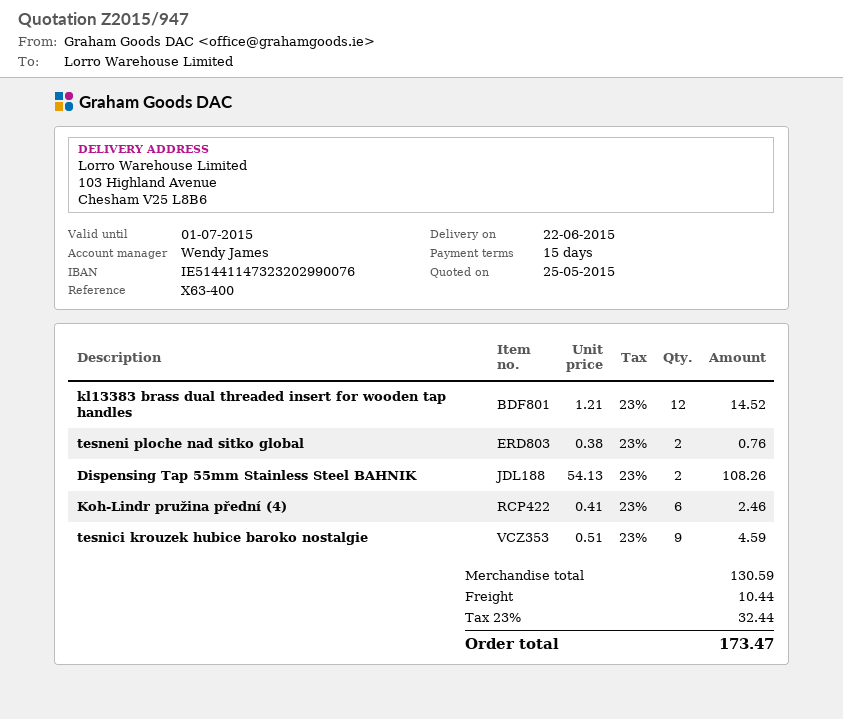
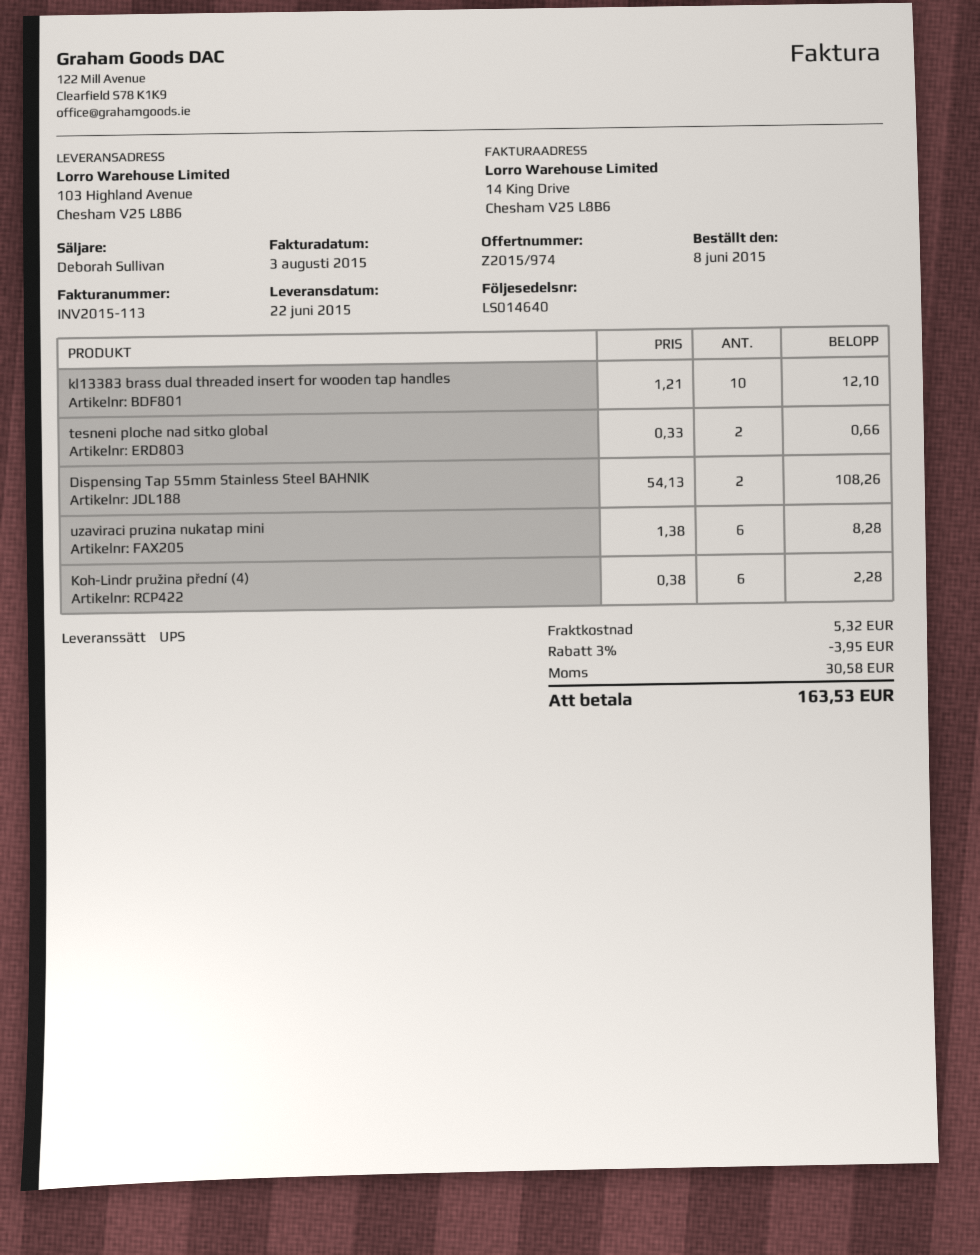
quote number: Z2015/947 -> Z2015/974
sales rep: Wendy James -> Deborah Sullivan
kl13383 brass dual threaded insert for wooden tap handles: 12 x 1.21 = 14.52 -> 10 x 1.21 = 12.10
tesneni ploche nad sitko global: 2 x 0.38 = 0.76 -> 2 x 0.33 = 0.66
Koh-Lindr pružina přední (4): 6 x 0.41 = 2.46 -> 6 x 0.38 = 2.28
tesnici krouzek hubice baroko nostalgie: 9 x 0.51 = 4.59 -> none
uzaviraci pruzina nukatap mini: none -> 6 x 1.38 = 8.28
discount: none -> 3% = 3.95
shipping: 10.44 -> 5.32
tax: 32.44 -> 30.58
total: 173.47 -> 163.53

